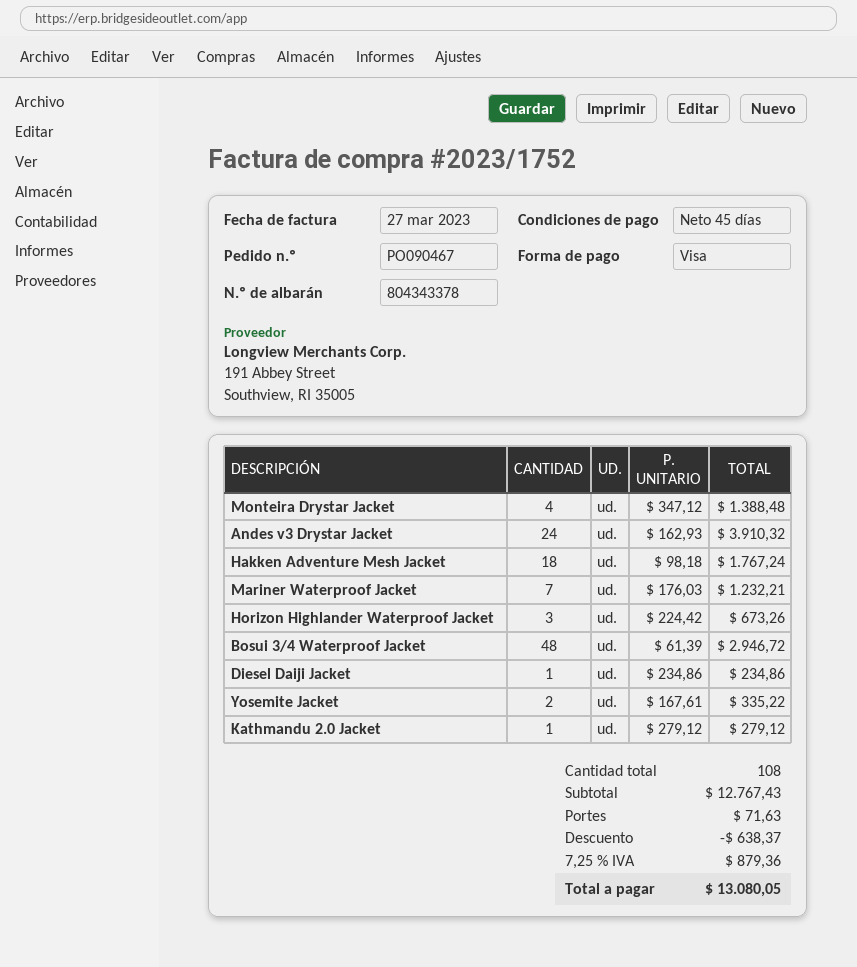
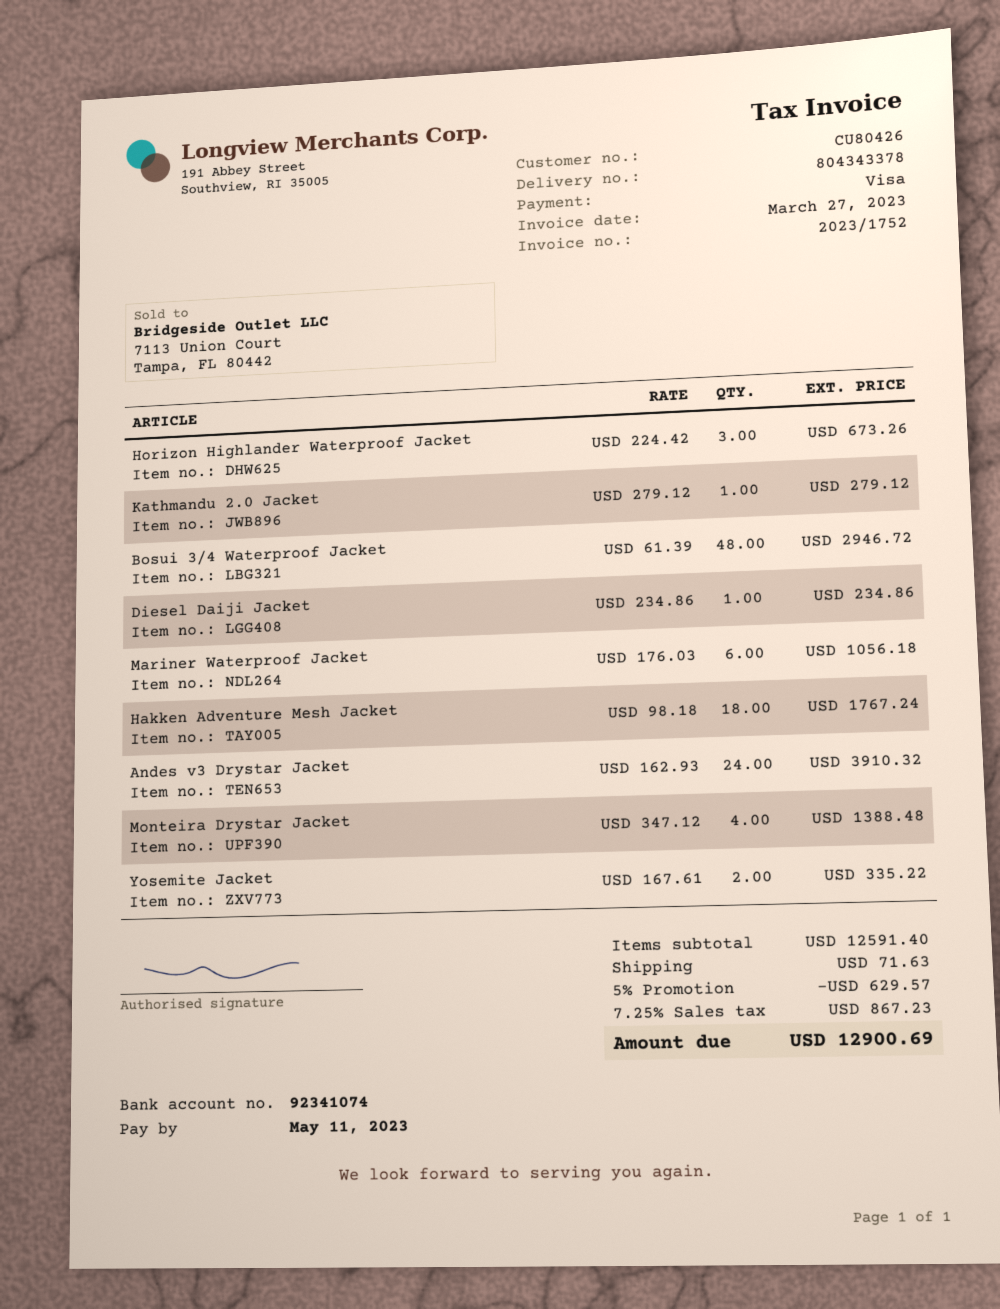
Mariner Waterproof Jacket: 7 x 176.03 = 1232.21 -> 6 x 176.03 = 1056.18
subtotal: 12767.43 -> 12591.40
discount: 638.37 -> 629.57
tax: 7.25% = 879.36 -> 7.25% = 867.23
total: 13080.05 -> 12900.69

